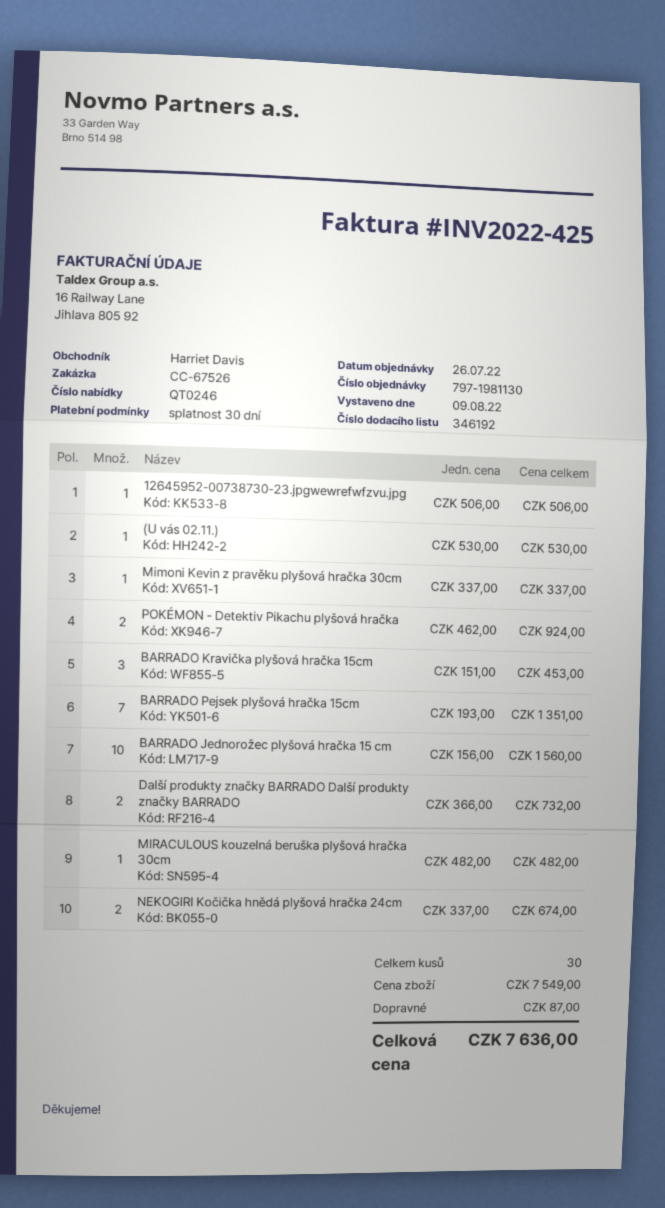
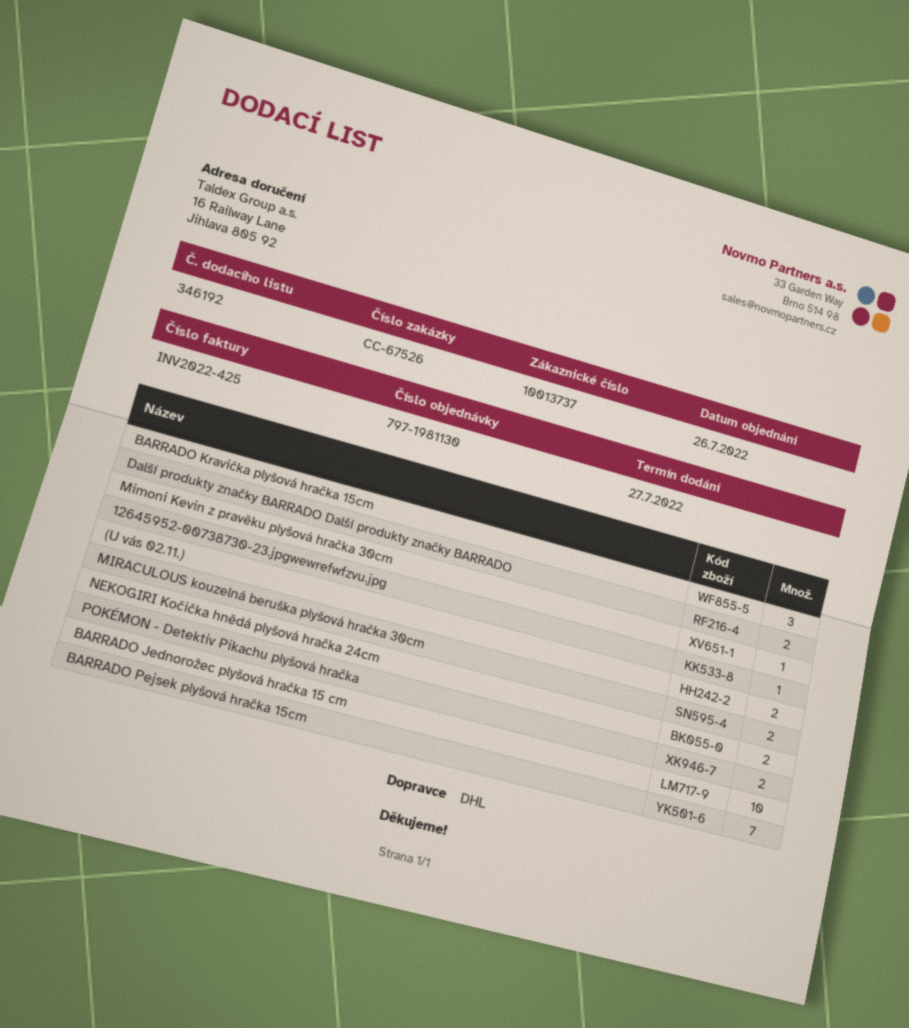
(U vás 02.11.): 1 -> 2
MIRACULOUS kouzelná beruška plyšová hračka 30cm: 1 -> 2

